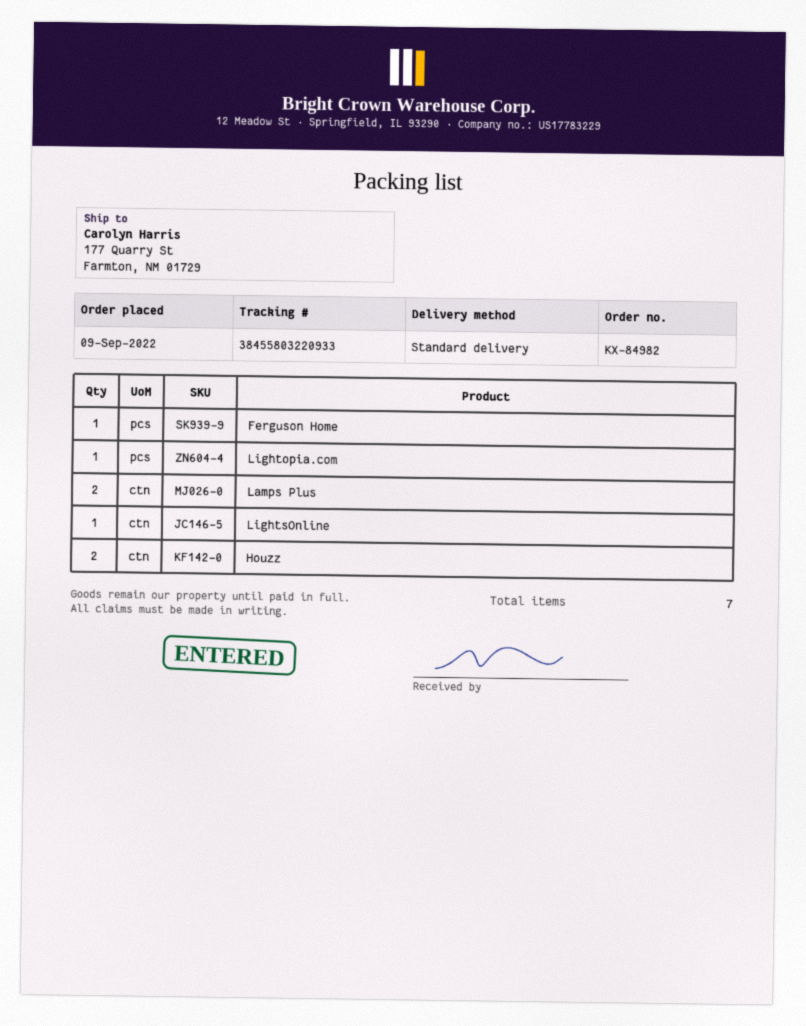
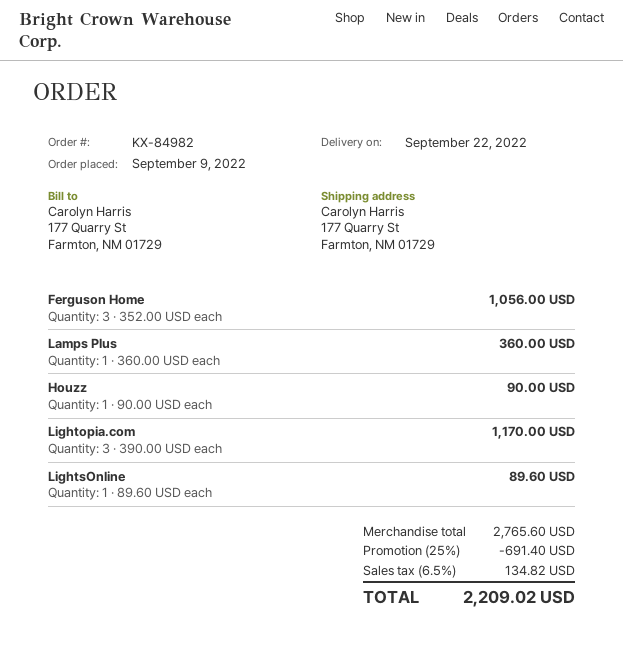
Ferguson Home: 1 -> 3
Lightopia.com: 1 -> 3
Lamps Plus: 2 -> 1
Houzz: 2 -> 1

